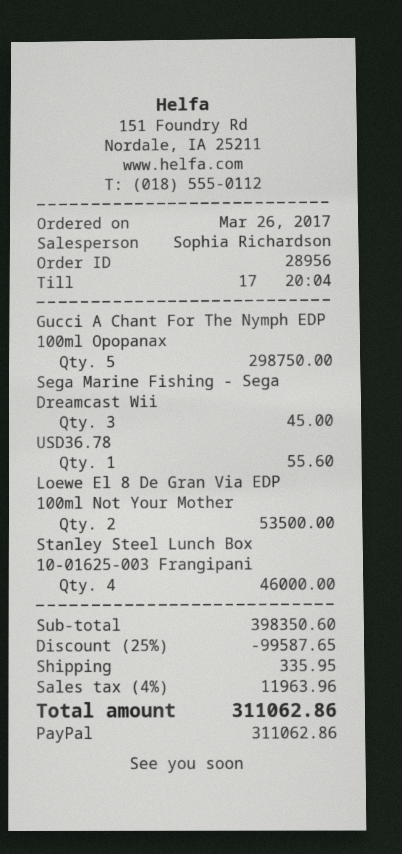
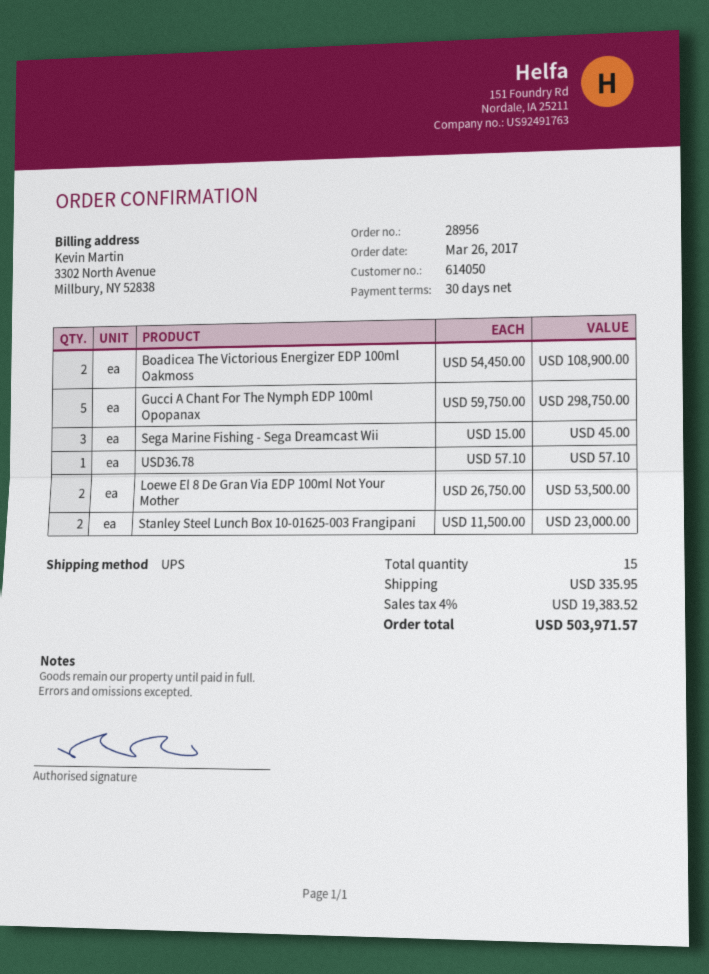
USD36.78: 1 for 55.60 -> 1 for 57.10
Stanley Steel Lunch Box 10-01625-003 Frangipani: 4 for 46000.00 -> 2 for 23000.00
Boadicea The Victorious Energizer EDP 100ml Oakmoss: none -> 2 for 108900.00
discount: 25% = 99587.65 -> none
tax: 4% = 11963.96 -> 4% = 19383.52
total: 311062.86 -> 503971.57

